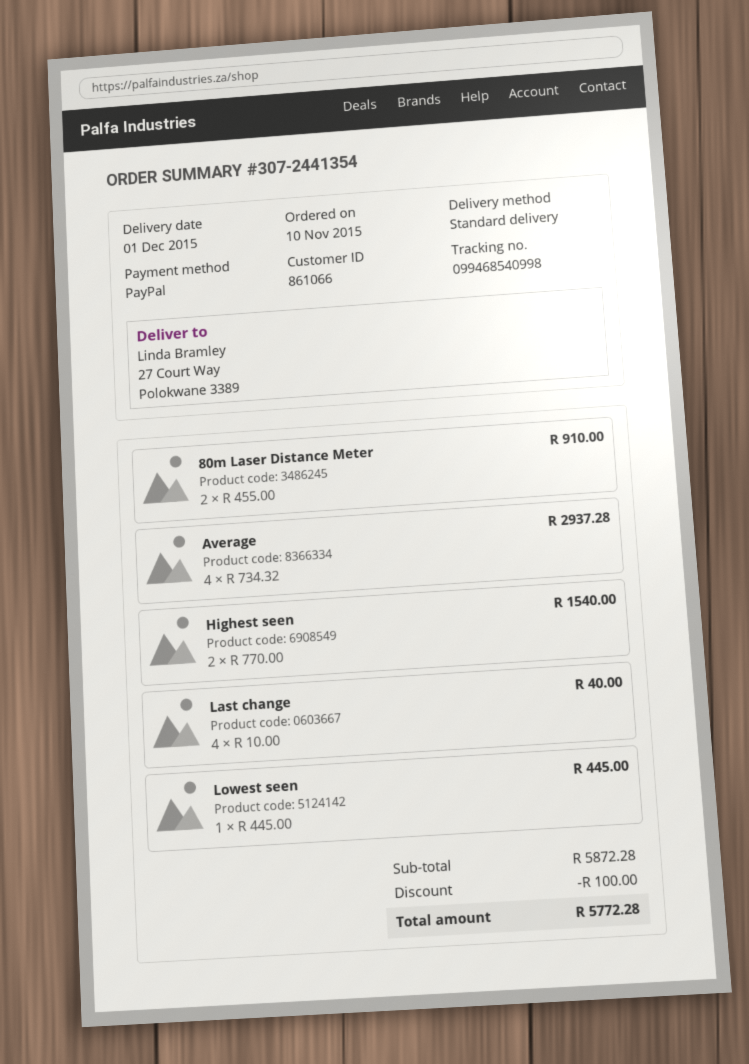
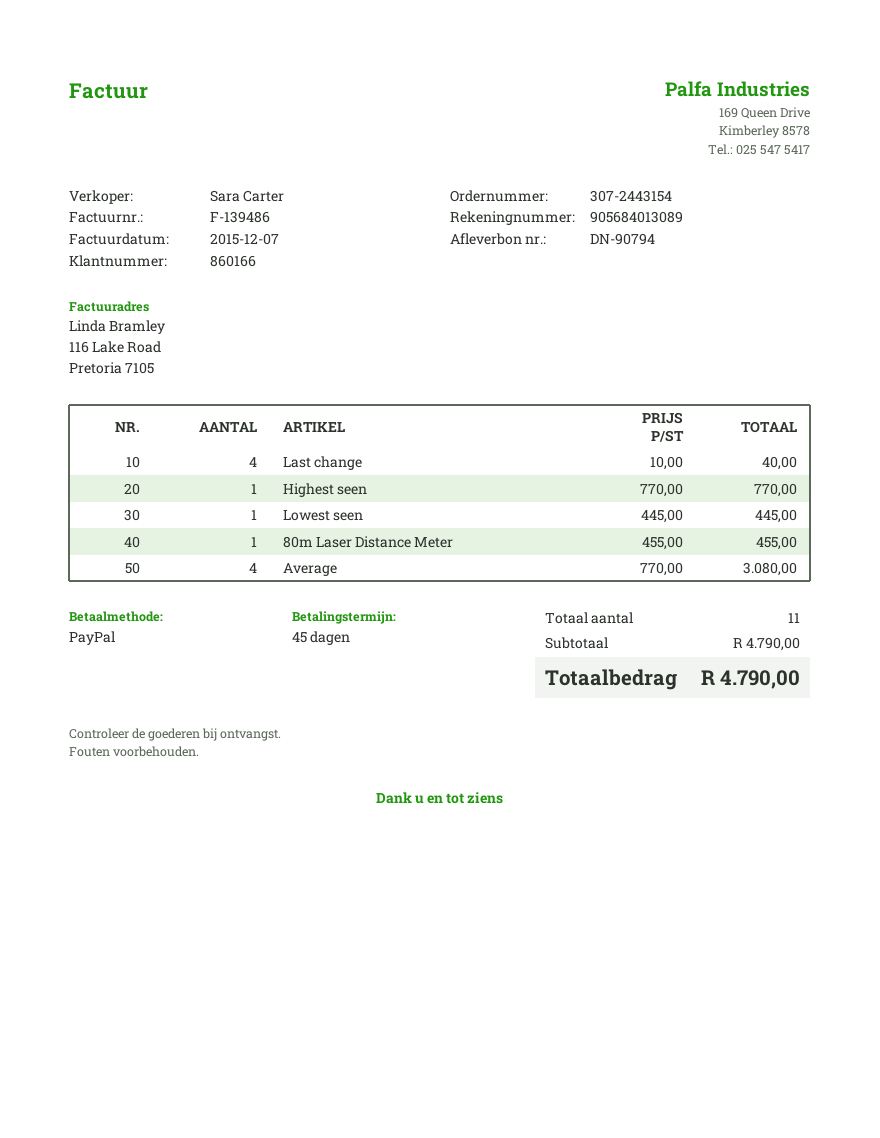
order number: 307-2441354 -> 307-2443154
customer number: 861066 -> 860166
80m Laser Distance Meter: 2 x 455.00 = 910.00 -> 1 x 455.00 = 455.00
Average: 4 x 734.32 = 2937.28 -> 4 x 770.00 = 3080.00
Highest seen: 2 x 770.00 = 1540.00 -> 1 x 770.00 = 770.00
subtotal: 5872.28 -> 4790.00
discount: 100.00 -> none
total: 5772.28 -> 4790.00

